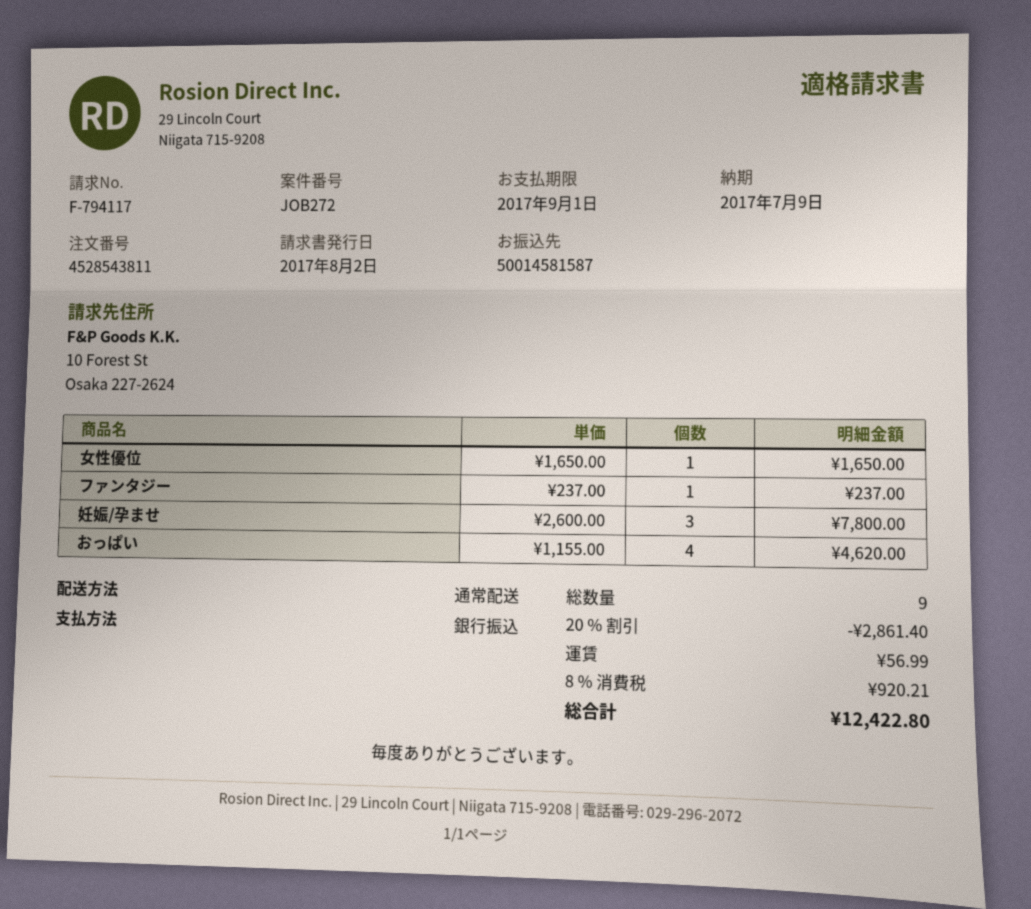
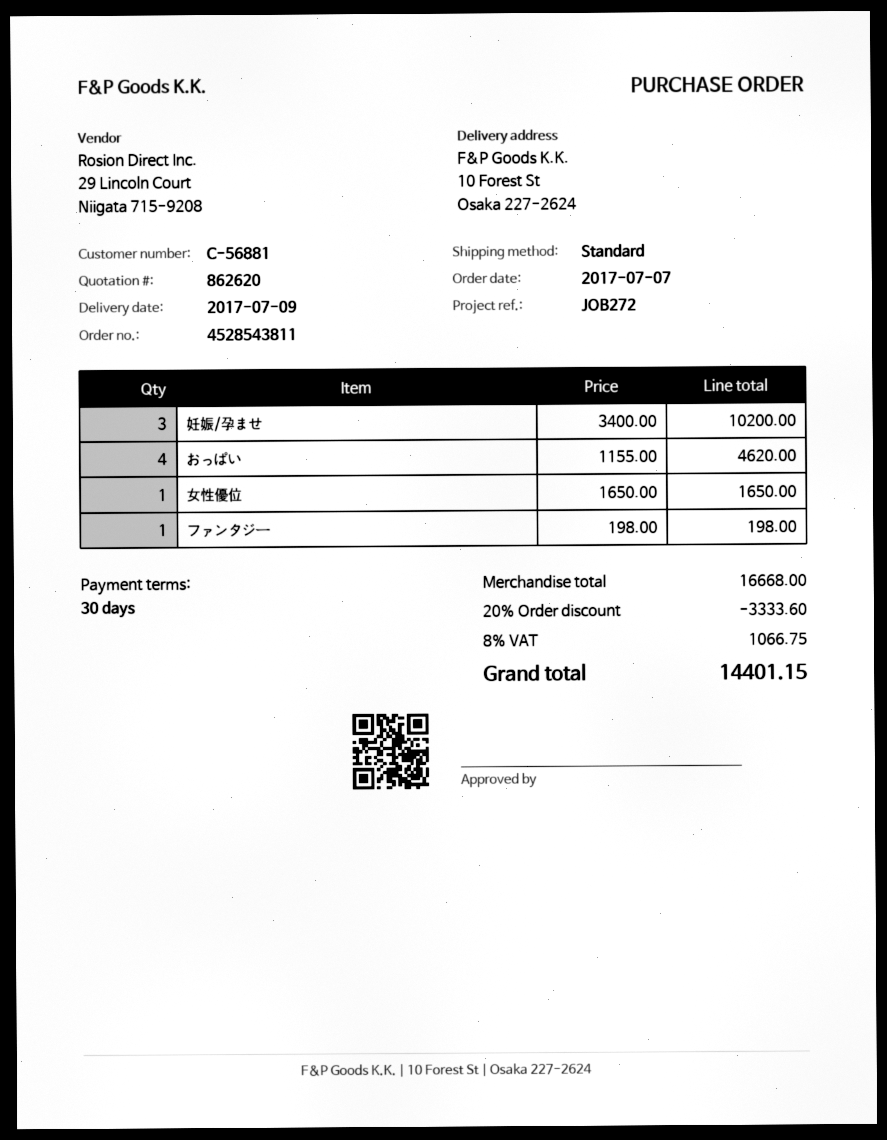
ファンタジー: 1 x 237.00 = 237.00 -> 1 x 198.00 = 198.00
妊娠/孕ませ: 3 x 2600.00 = 7800.00 -> 3 x 3400.00 = 10200.00
discount: 20% = 2861.40 -> 20% = 3333.60
shipping: 56.99 -> none
tax: 8% = 920.21 -> 8% = 1066.75
total: 12422.80 -> 14401.15

